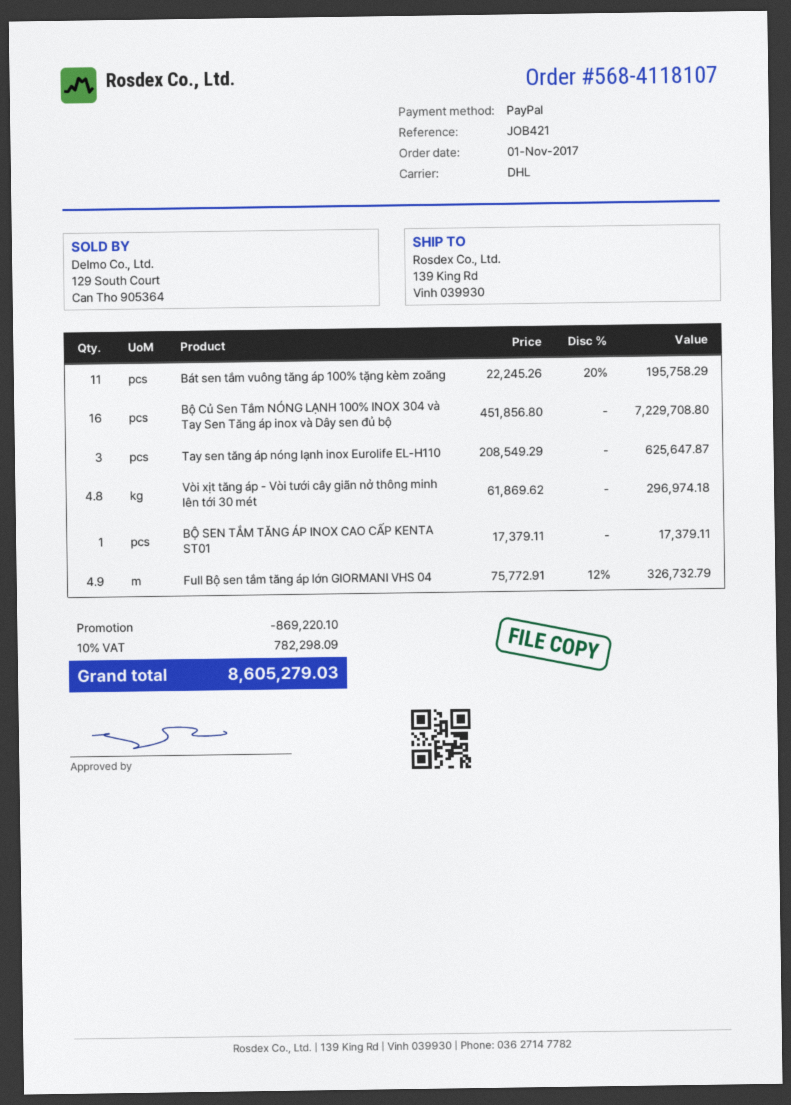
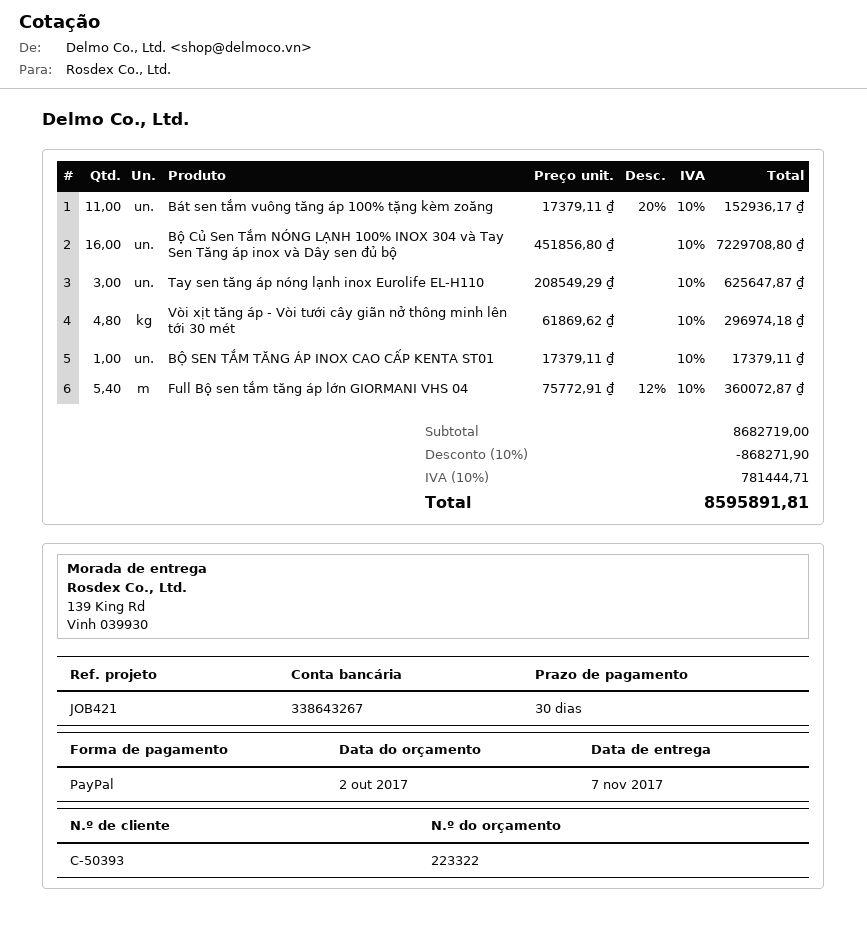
Bát sen tắm vuông tăng áp 100% tặng kèm zoăng: 11 x 22245.26 - 20% = 195758.29 -> 11 x 17379.11 - 20% = 152936.17
Full Bộ sen tắm tăng áp lớn GIORMANI VHS 04: 4.9 x 75772.91 - 12% = 326732.79 -> 5.4 x 75772.91 - 12% = 360072.87
discount: 869220.10 -> 868271.90
tax: 10% = 782298.09 -> 10% = 781444.71
total: 8605279.03 -> 8595891.81

